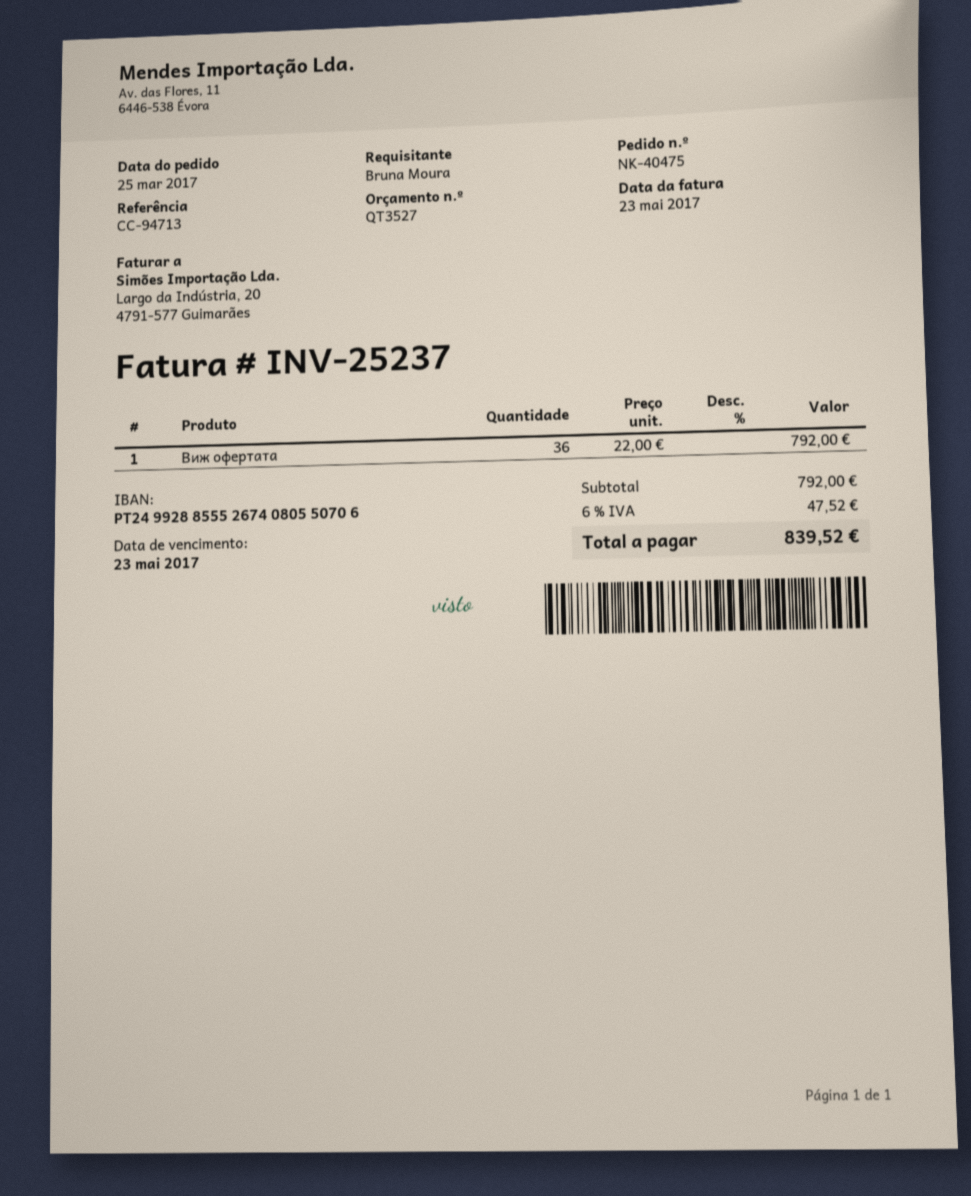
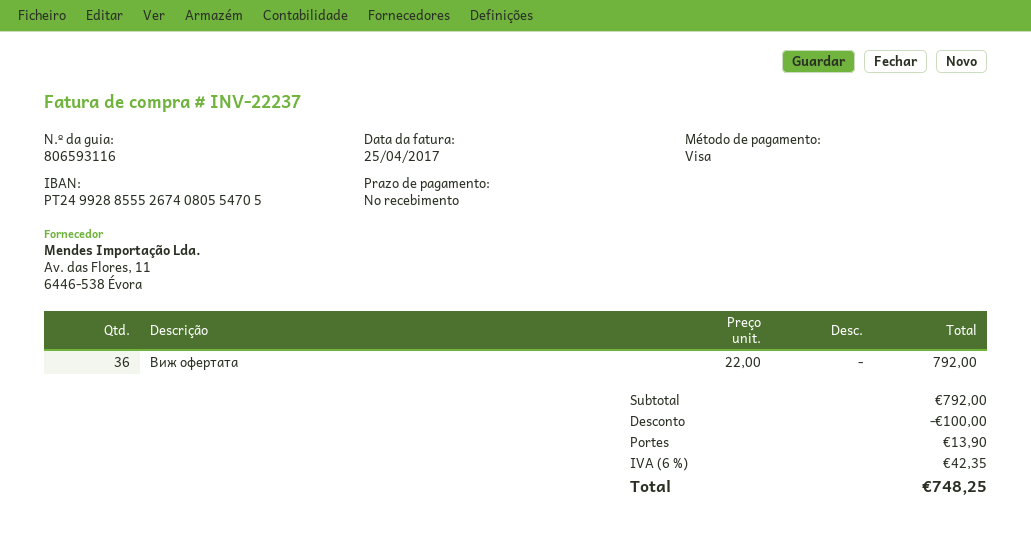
invoice number: INV-25237 -> INV-22237
invoice date: 2017-05-23 -> 2017-04-25
bank account: PT24992885552674080550706 -> PT24992885552674080554705
discount: none -> 100.00
shipping: none -> 13.90
tax: 6% = 47.52 -> 6% = 42.35
total: 839.52 -> 748.25

